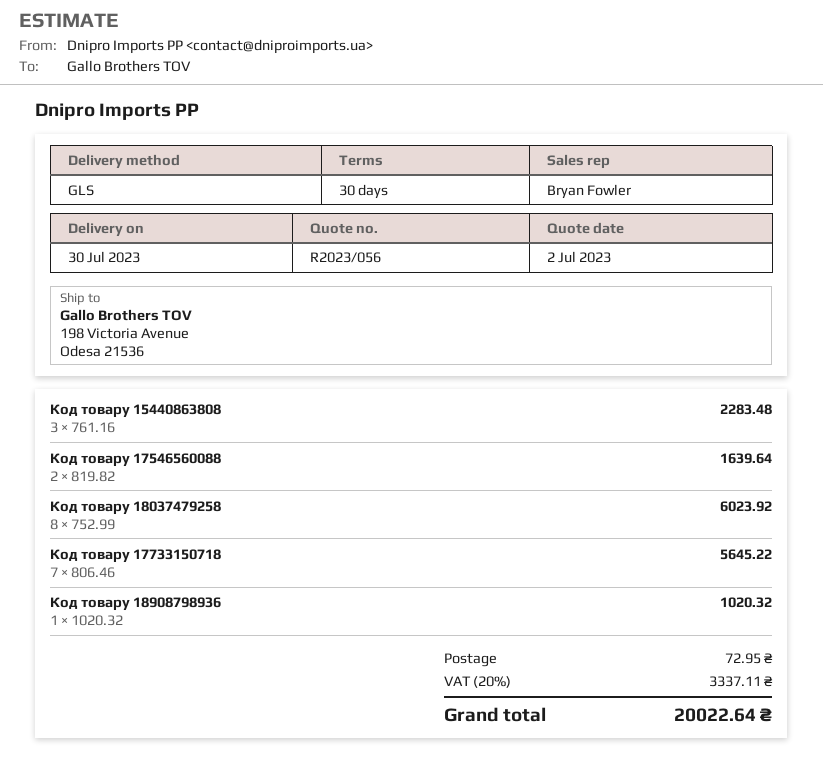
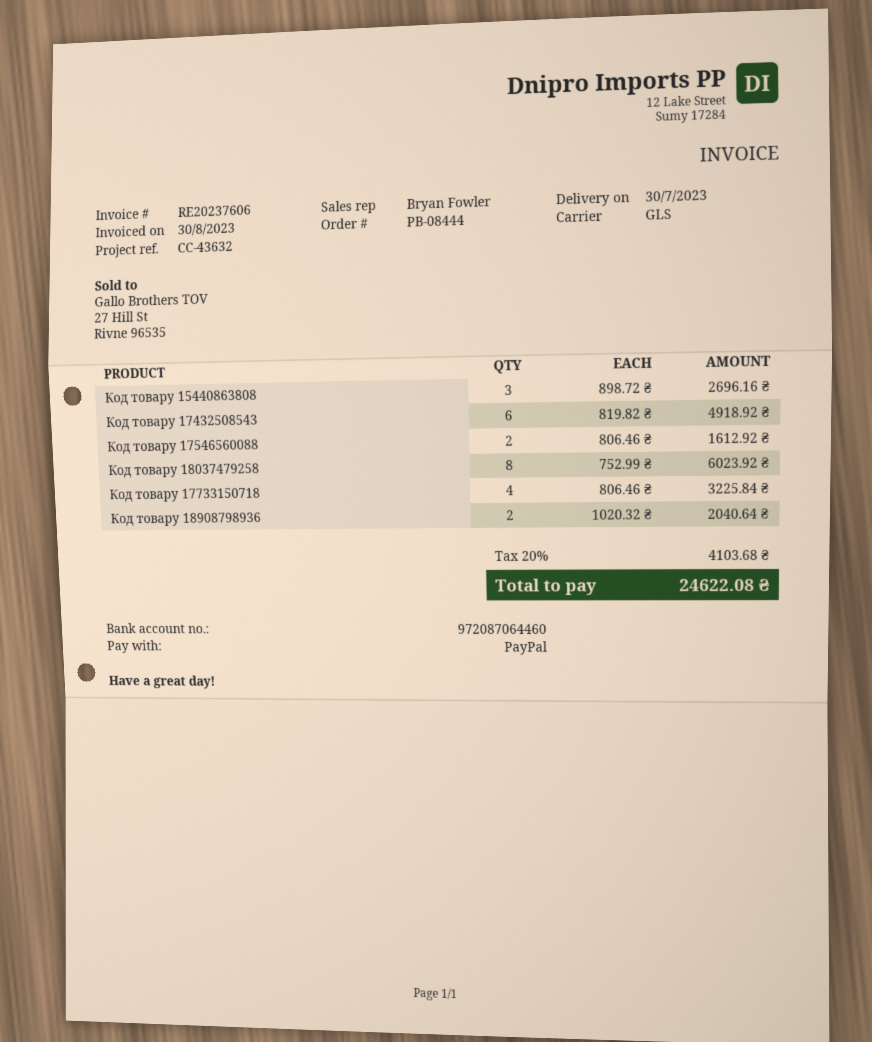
Код товару 15440863808: 3 x 761.16 = 2283.48 -> 3 x 898.72 = 2696.16
Код товару 17546560088: 2 x 819.82 = 1639.64 -> 2 x 806.46 = 1612.92
Код товару 17733150718: 7 x 806.46 = 5645.22 -> 4 x 806.46 = 3225.84
Код товару 18908798936: 1 x 1020.32 = 1020.32 -> 2 x 1020.32 = 2040.64
Код товару 17432508543: none -> 6 x 819.82 = 4918.92
shipping: 72.95 -> none
tax: 20% = 3337.11 -> 20% = 4103.68
total: 20022.64 -> 24622.08

